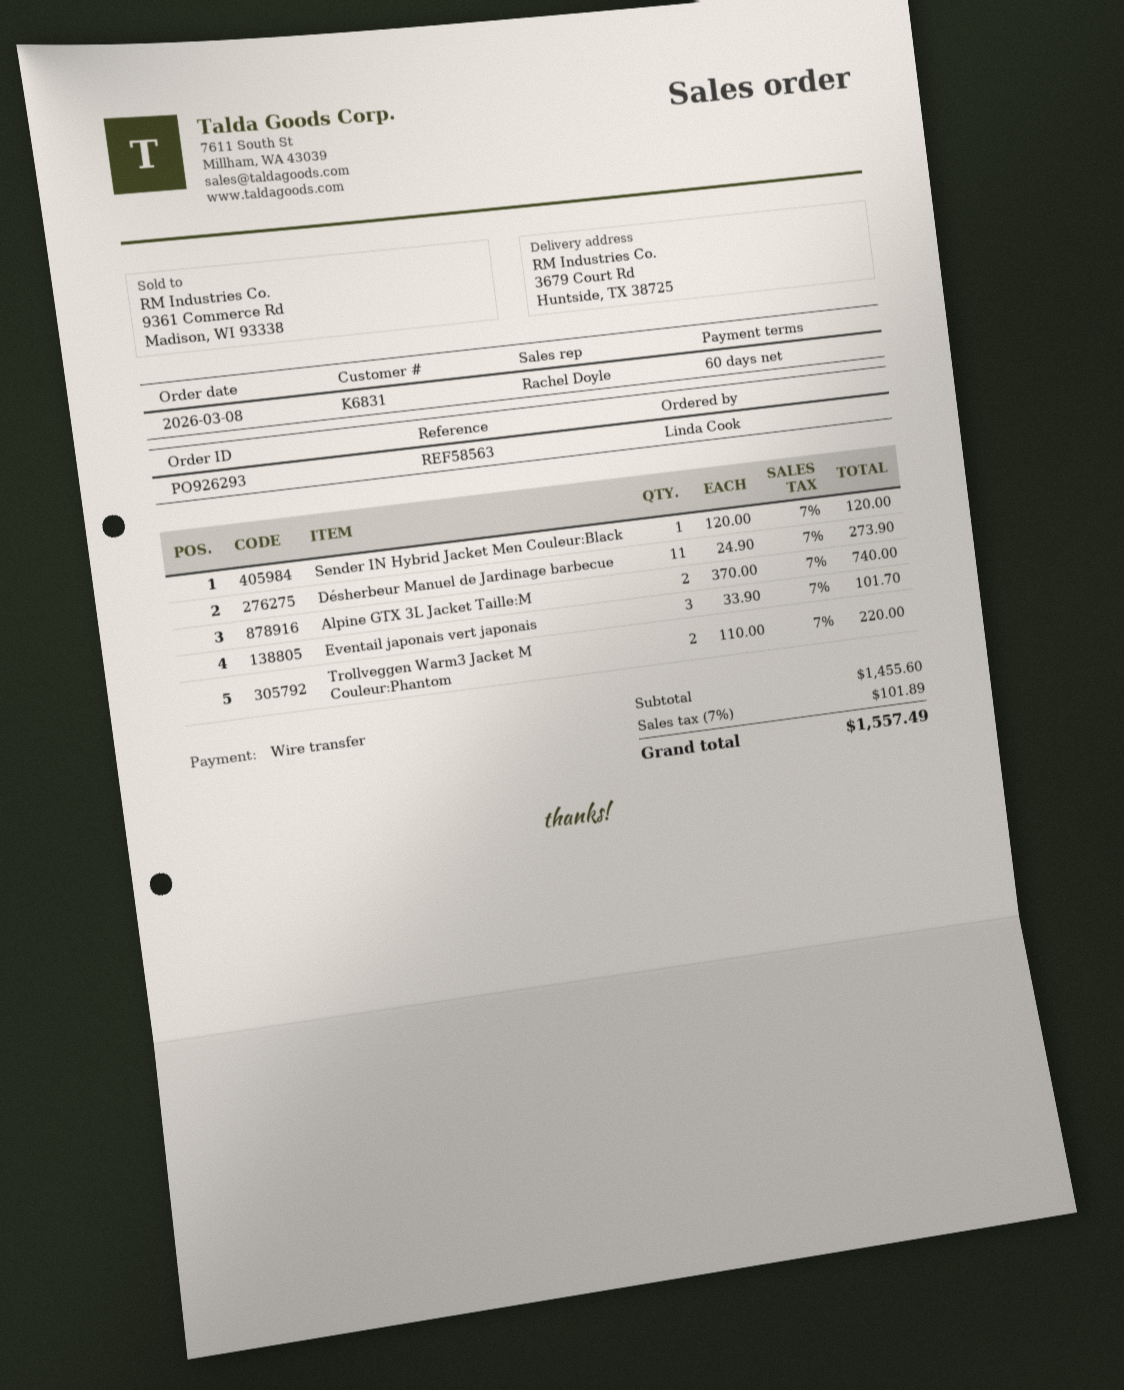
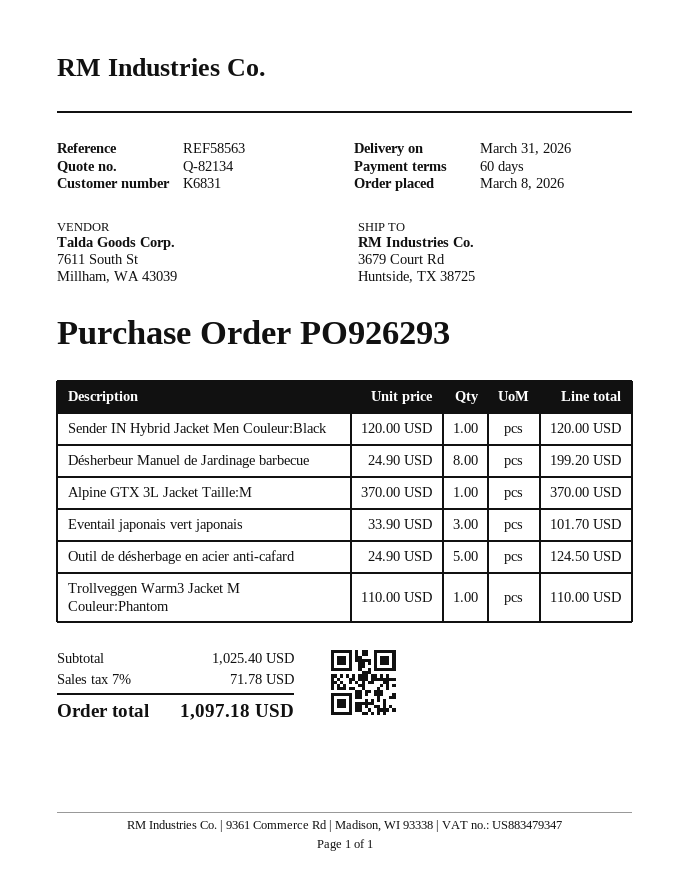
Désherbeur Manuel de Jardinage barbecue: 11 x 24.90 = 273.90 -> 8 x 24.90 = 199.20
Alpine GTX 3L Jacket Taille:M: 2 x 370.00 = 740.00 -> 1 x 370.00 = 370.00
Trollveggen Warm3 Jacket M Couleur:Phantom: 2 x 110.00 = 220.00 -> 1 x 110.00 = 110.00
Outil de désherbage en acier anti-cafard: none -> 5 x 24.90 = 124.50
subtotal: 1455.60 -> 1025.40
tax: 7% = 101.89 -> 7% = 71.78
total: 1557.49 -> 1097.18

